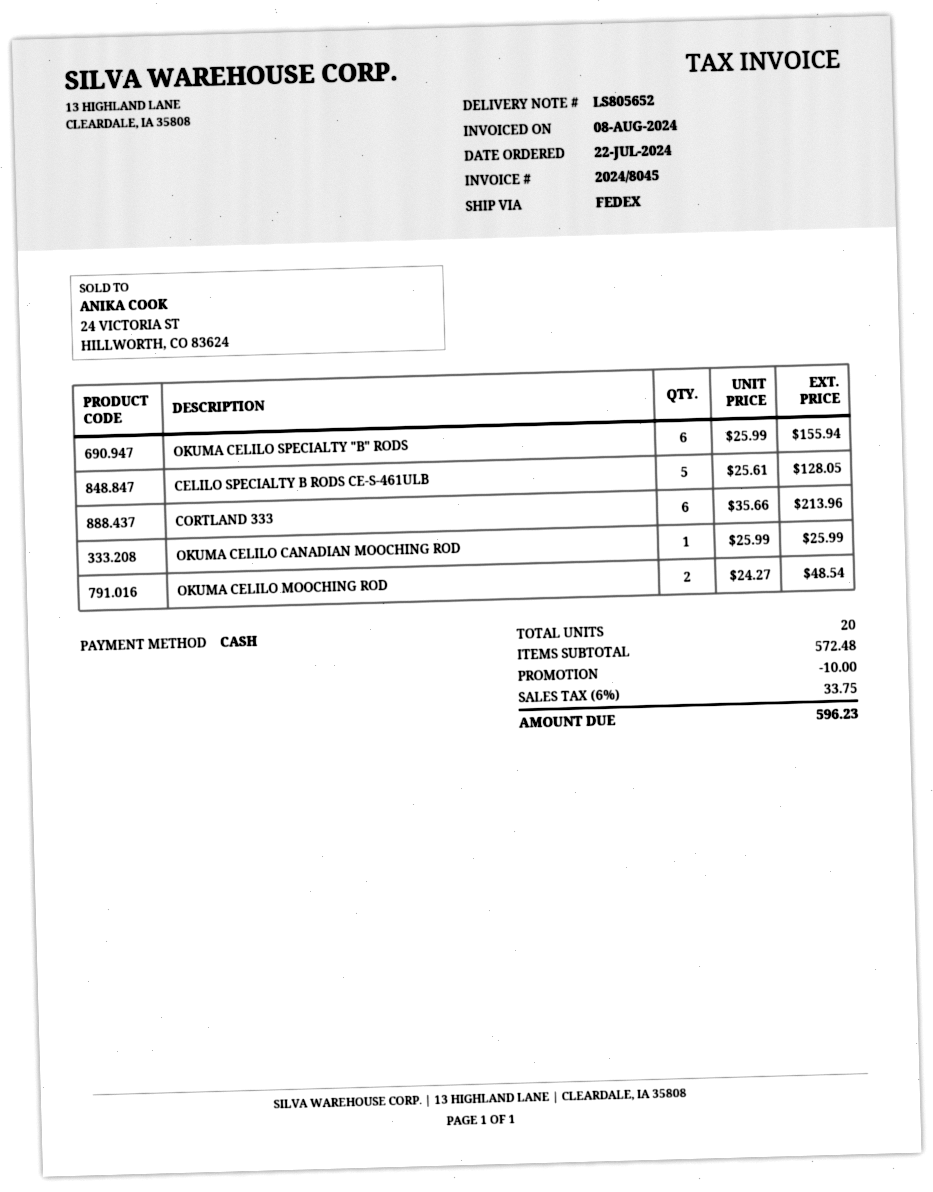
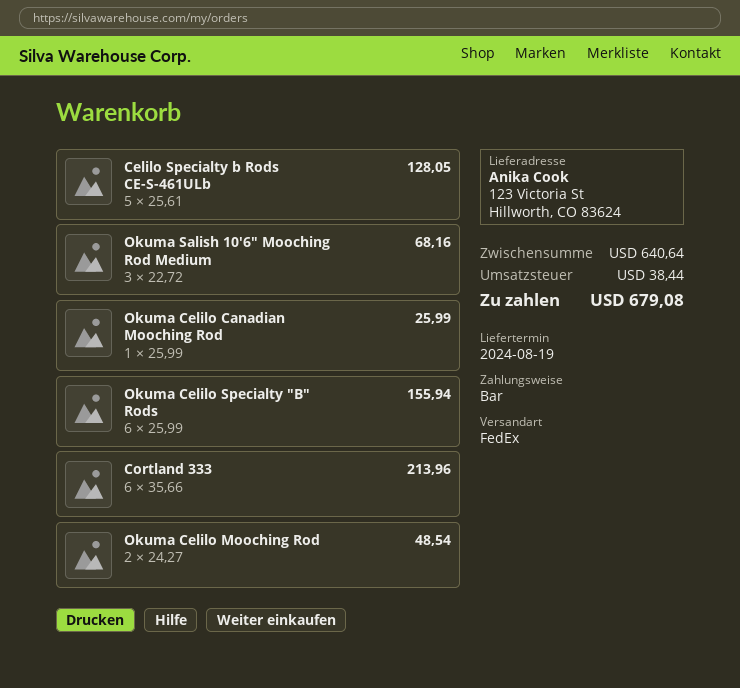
Okuma Salish 10'6" Mooching Rod Medium: none -> 3 x 22.72 = 68.16
subtotal: 572.48 -> 640.64
discount: 10.00 -> none
tax: 33.75 -> 38.44
total: 596.23 -> 679.08

